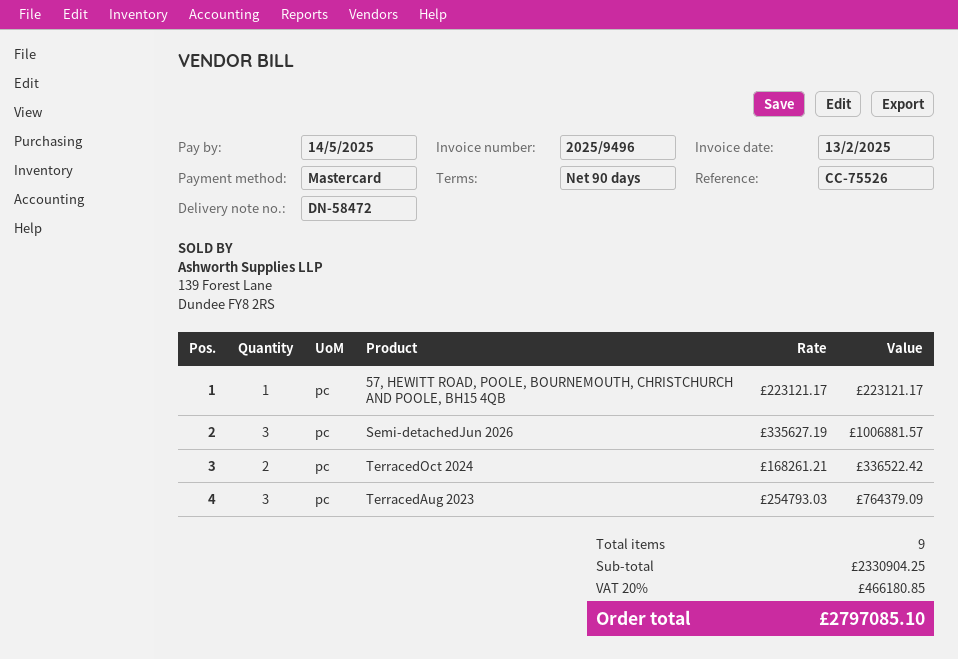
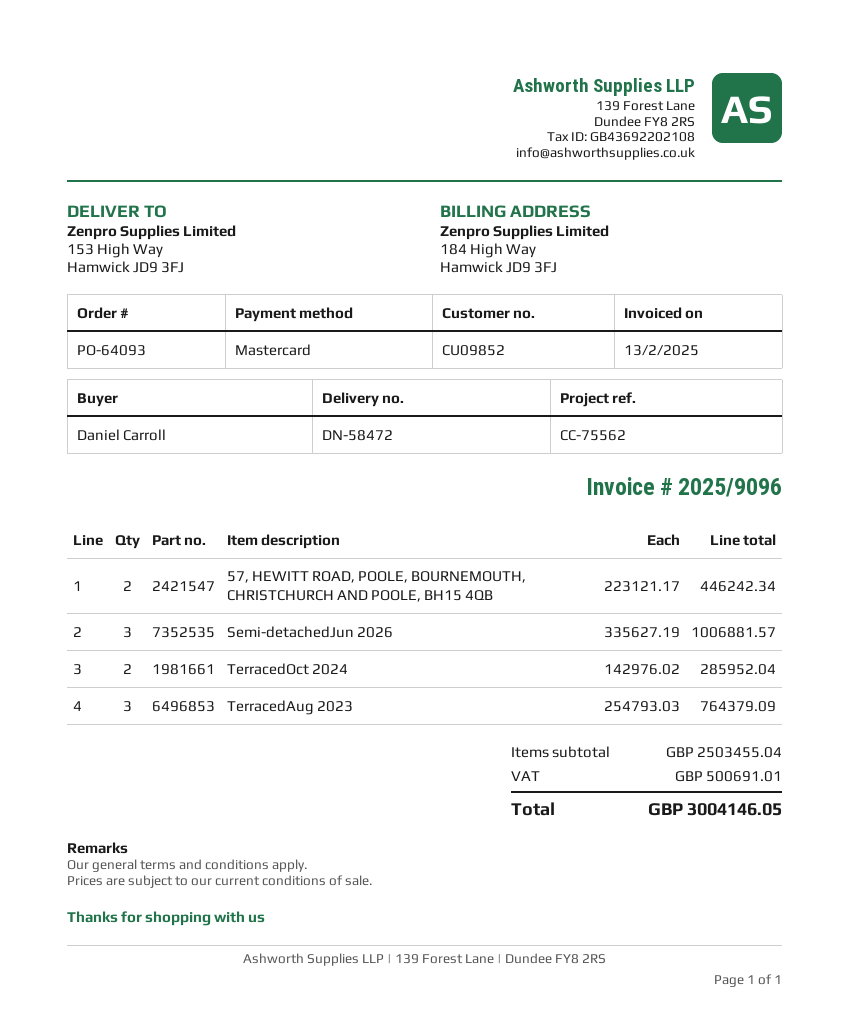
invoice number: 2025/9496 -> 2025/9096
reference: CC-75526 -> CC-75562
57, HEWITT ROAD, POOLE, BOURNEMOUTH, CHRISTCHURCH AND POOLE, BH15 4QB: 1 x 223121.17 = 223121.17 -> 2 x 223121.17 = 446242.34
TerracedOct 2024: 2 x 168261.21 = 336522.42 -> 2 x 142976.02 = 285952.04
subtotal: 2330904.25 -> 2503455.04
tax: 466180.85 -> 500691.01
total: 2797085.10 -> 3004146.05

